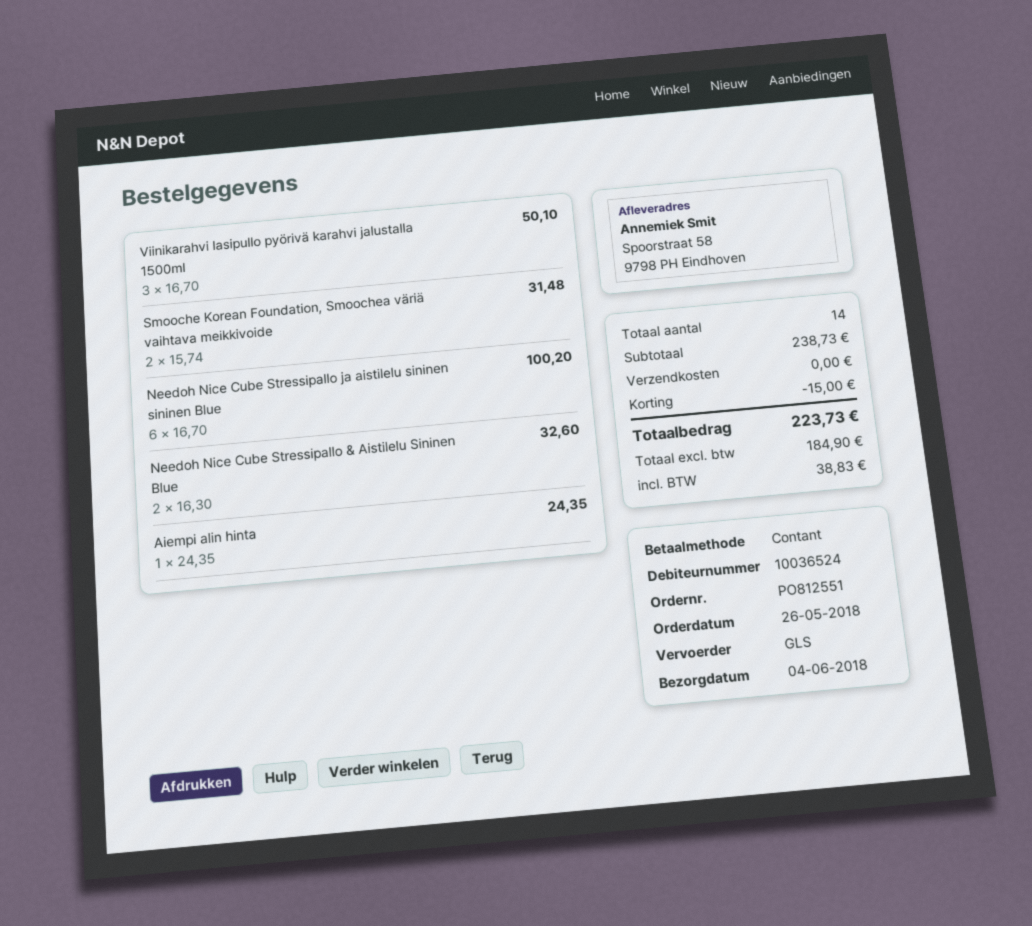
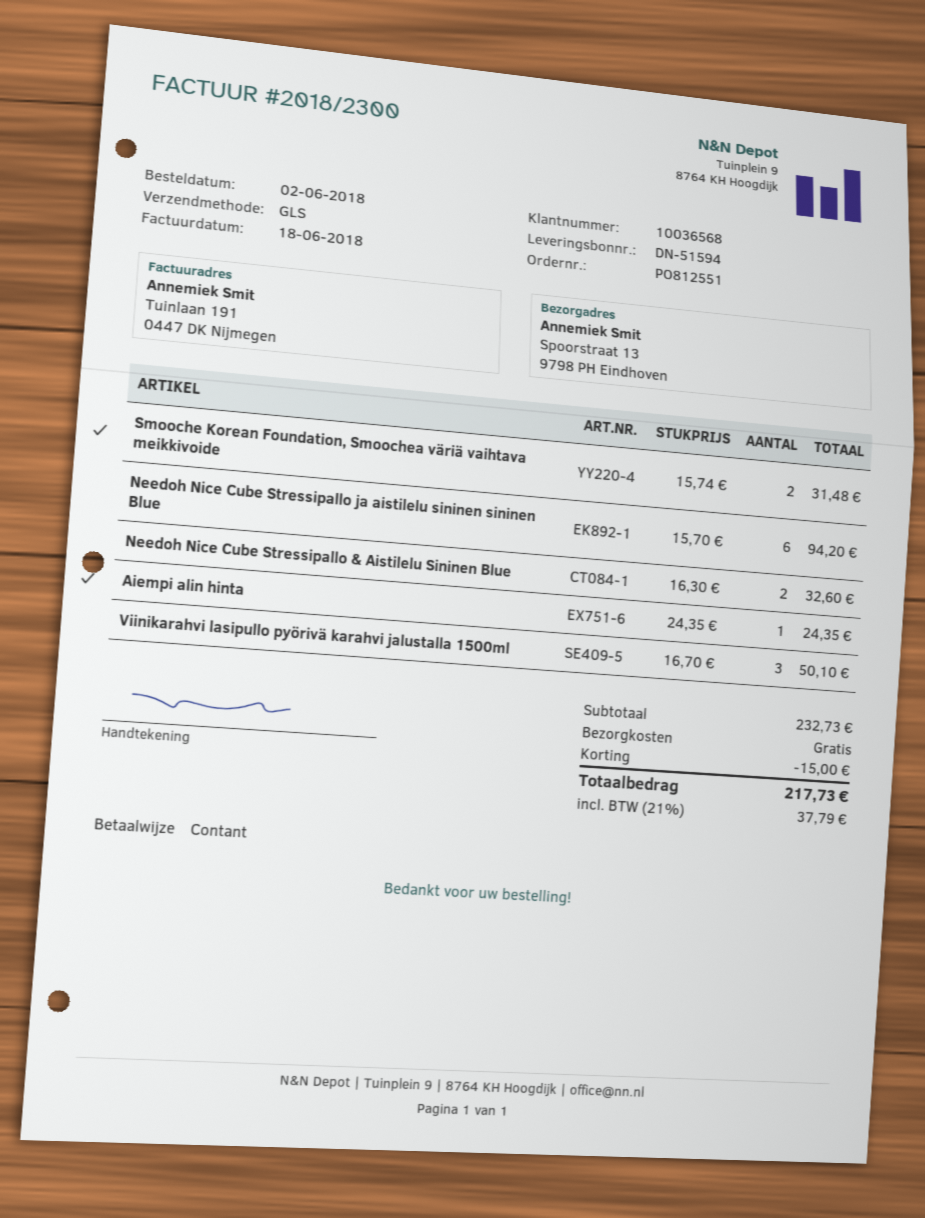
order date: 2018-05-26 -> 2018-06-02
customer number: 10036524 -> 10036568
ship to: Spoorstraat 58, 9798 PH Eindhoven -> Spoorstraat 13, 9798 PH Eindhoven
Needoh Nice Cube Stressipallo ja aistilelu sininen sininen Blue: 6 x 16.70 = 100.20 -> 6 x 15.70 = 94.20
subtotal: 238.73 -> 232.73
tax: 38.83 -> 37.79
total: 223.73 -> 217.73

